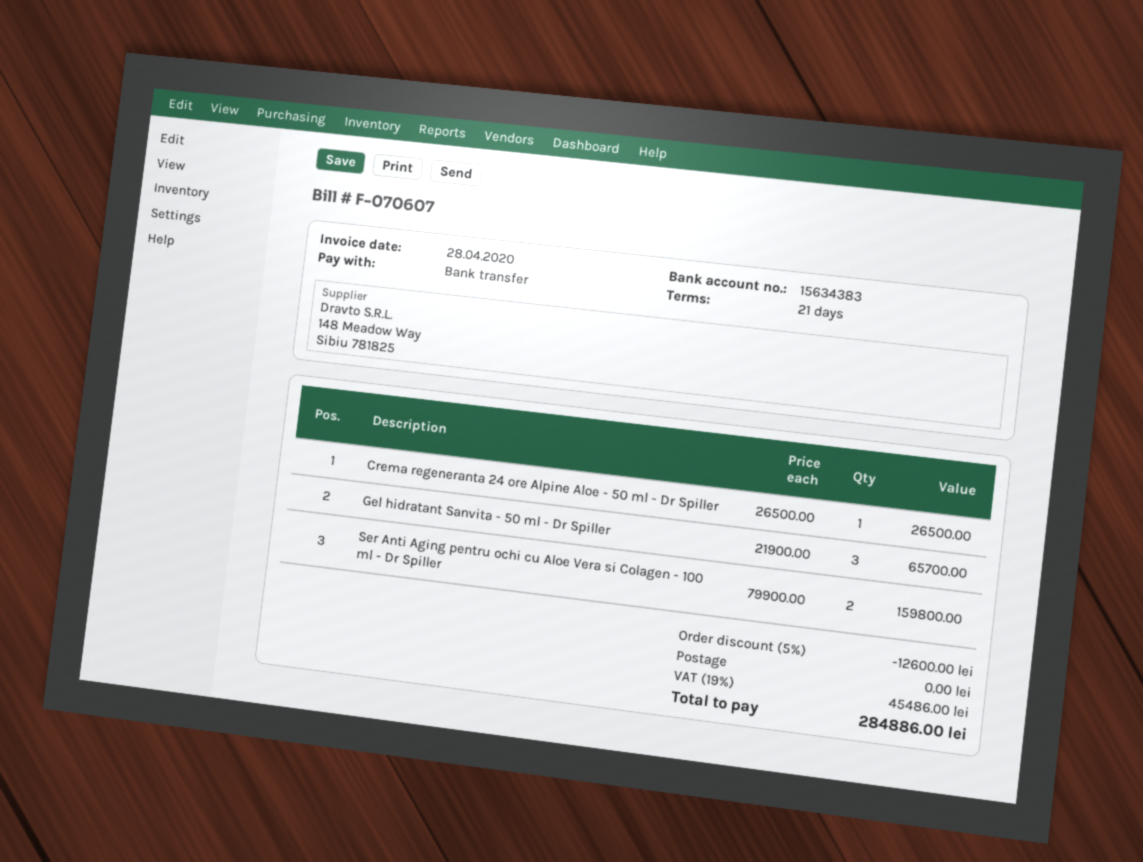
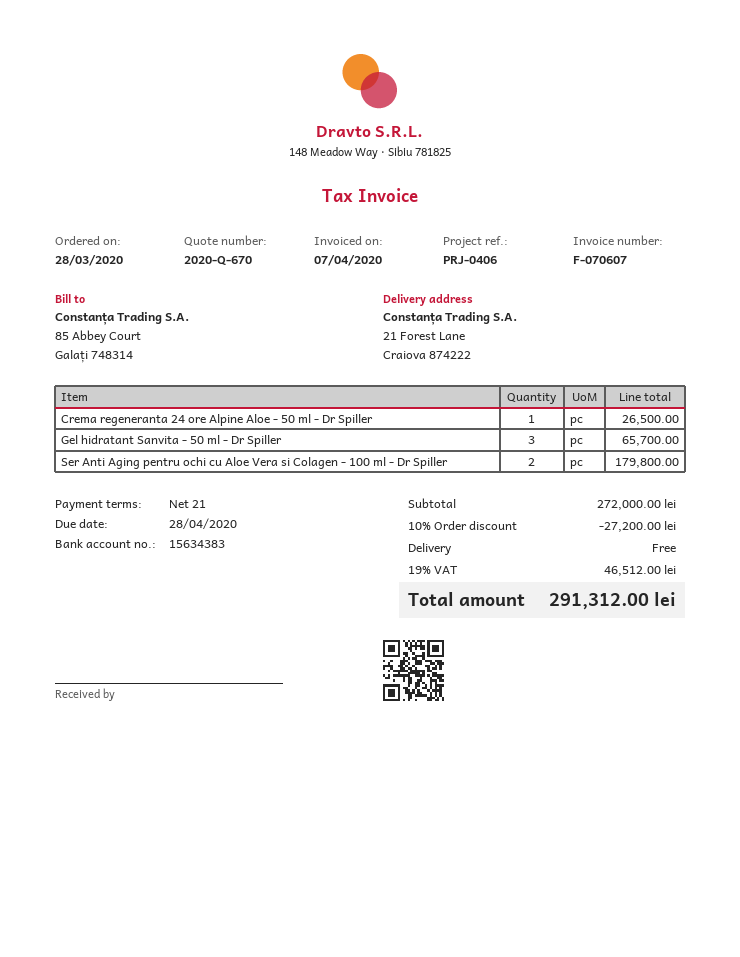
invoice date: 2020-04-28 -> 2020-04-07
Ser Anti Aging pentru ochi cu Aloe Vera si Colagen - 100 ml - Dr Spiller: 2 for 159800.00 -> 2 for 179800.00
discount: 5% = 12600.00 -> 10% = 27200.00
tax: 19% = 45486.00 -> 19% = 46512.00
total: 284886.00 -> 291312.00

